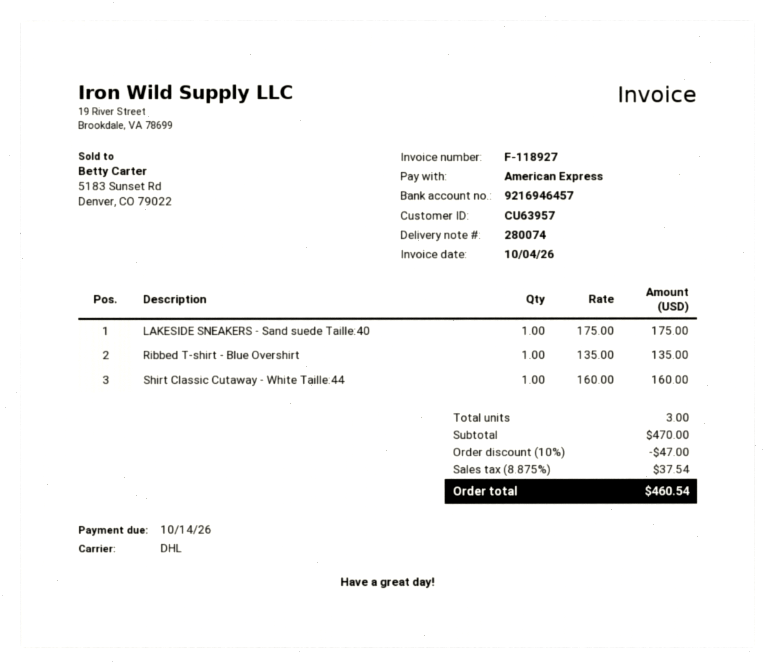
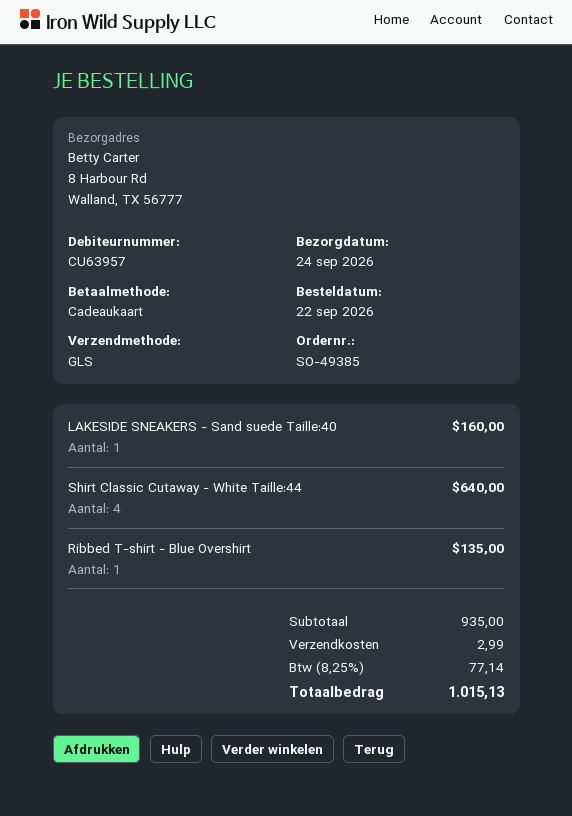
payment method: American Express -> gift card
shipping method: DHL -> GLS
LAKESIDE SNEAKERS - Sand suede Taille:40: 1 for 175.00 -> 1 for 160.00
Shirt Classic Cutaway - White Taille:44: 1 for 160.00 -> 4 for 640.00
subtotal: 470.00 -> 935.00
discount: 10% = 47.00 -> none
shipping: none -> 2.99
tax: 8.875% = 37.54 -> 8.25% = 77.14
total: 460.54 -> 1015.13

